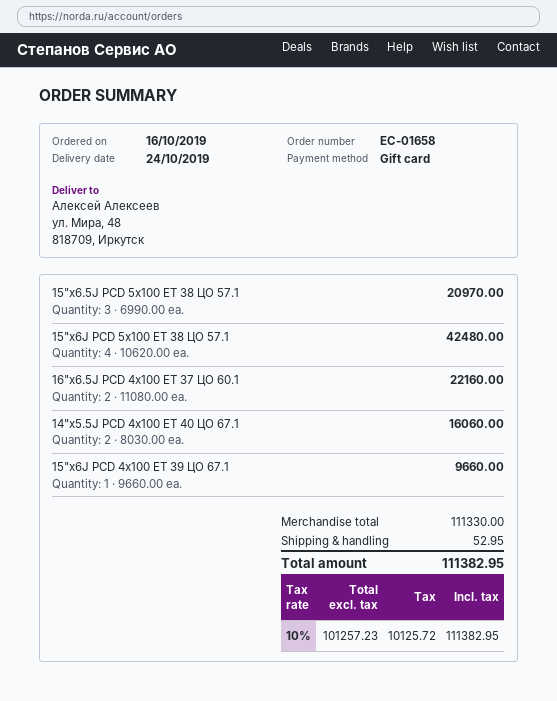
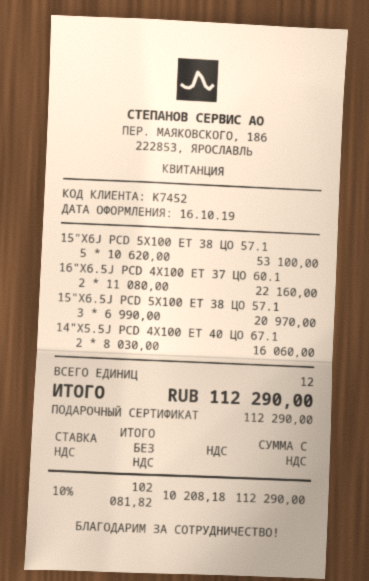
15"x6J PCD 5x100 ЕТ 38 ЦО 57.1: 4 x 10620.00 = 42480.00 -> 5 x 10620.00 = 53100.00
15"x6J PCD 4x100 ЕТ 39 ЦО 67.1: 1 x 9660.00 = 9660.00 -> none
shipping: 52.95 -> none
net: 101257.23 -> 102081.82
tax: 10% = 10125.72 -> 10% = 10208.18
total: 111382.95 -> 112290.00

